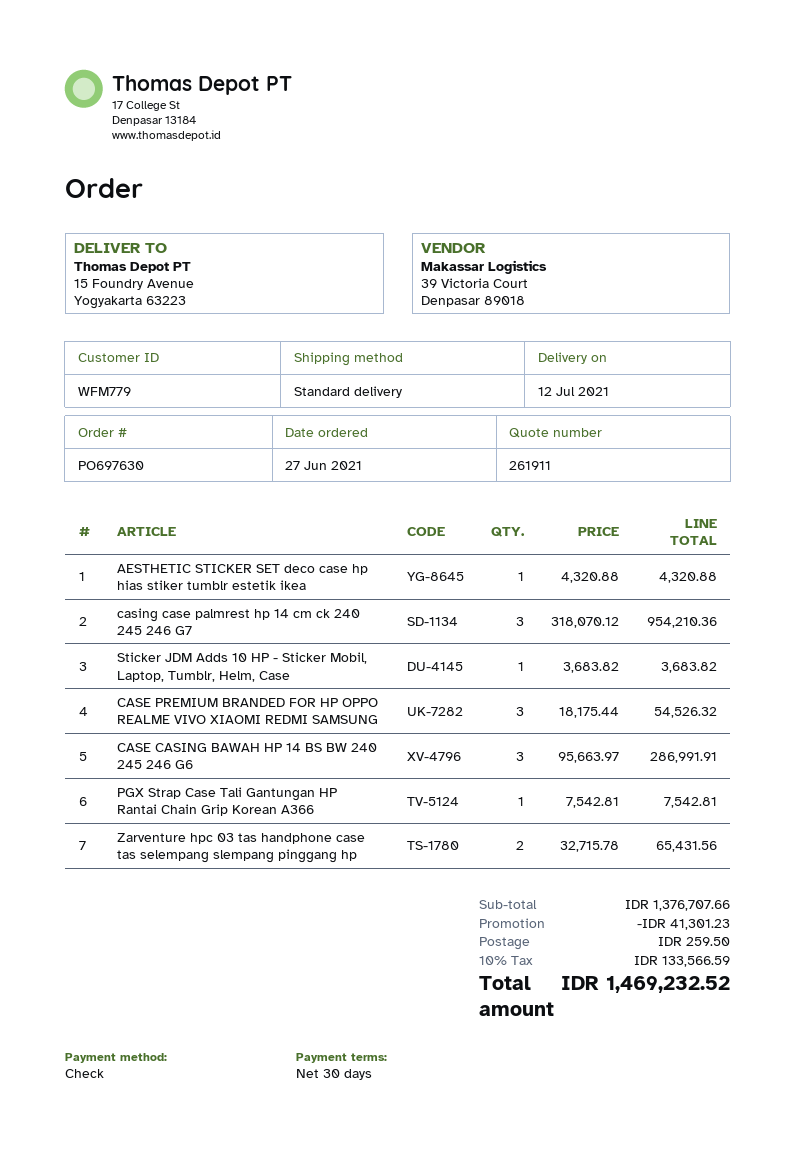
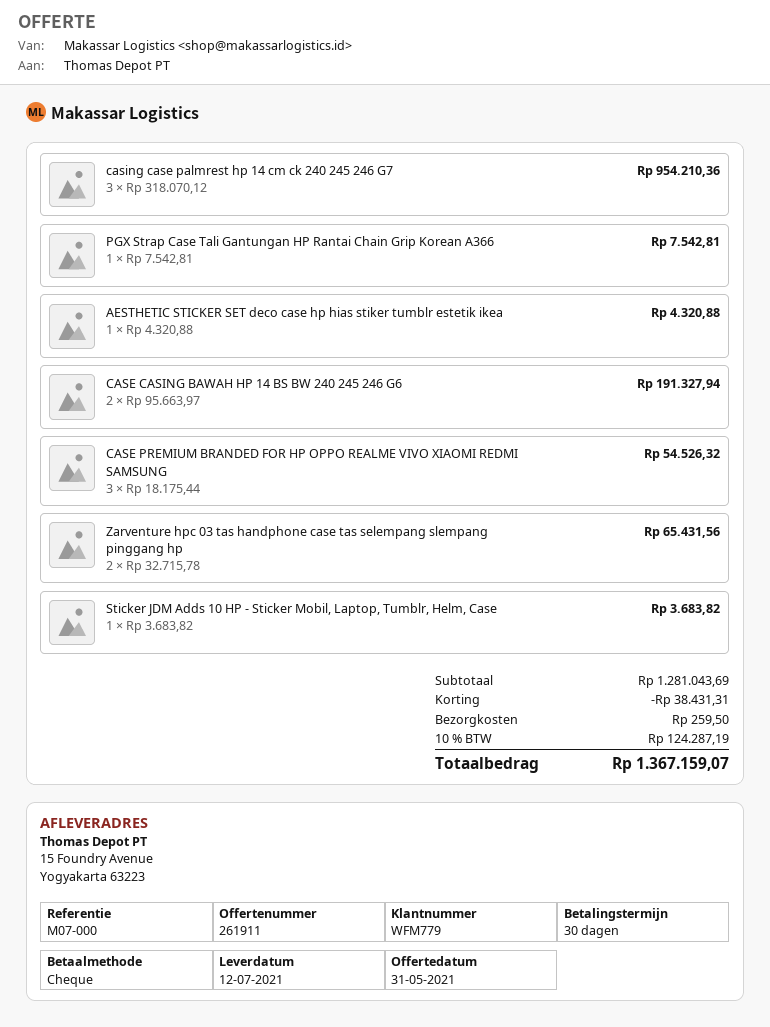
CASE CASING BAWAH HP 14 BS BW 240 245 246 G6: 3 x 95663.97 = 286991.91 -> 2 x 95663.97 = 191327.94
subtotal: 1376707.66 -> 1281043.69
discount: 41301.23 -> 38431.31
tax: 10% = 133566.59 -> 10% = 124287.19
total: 1469232.52 -> 1367159.07

